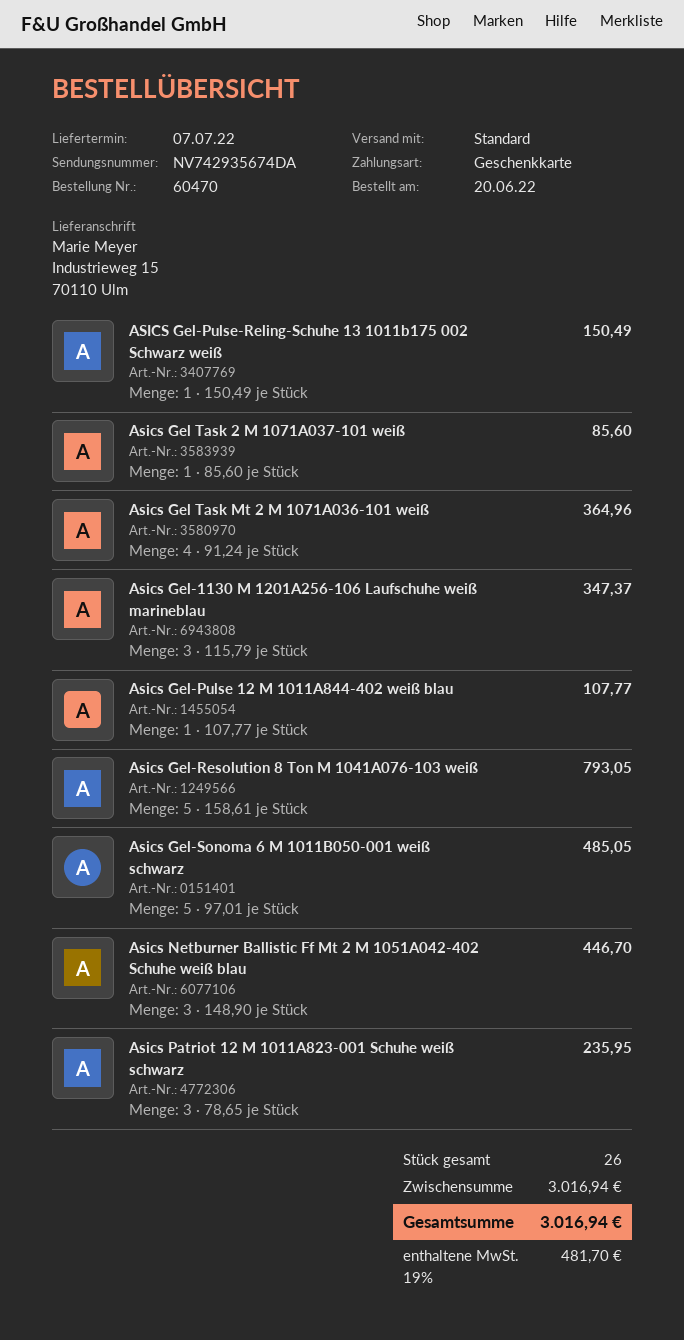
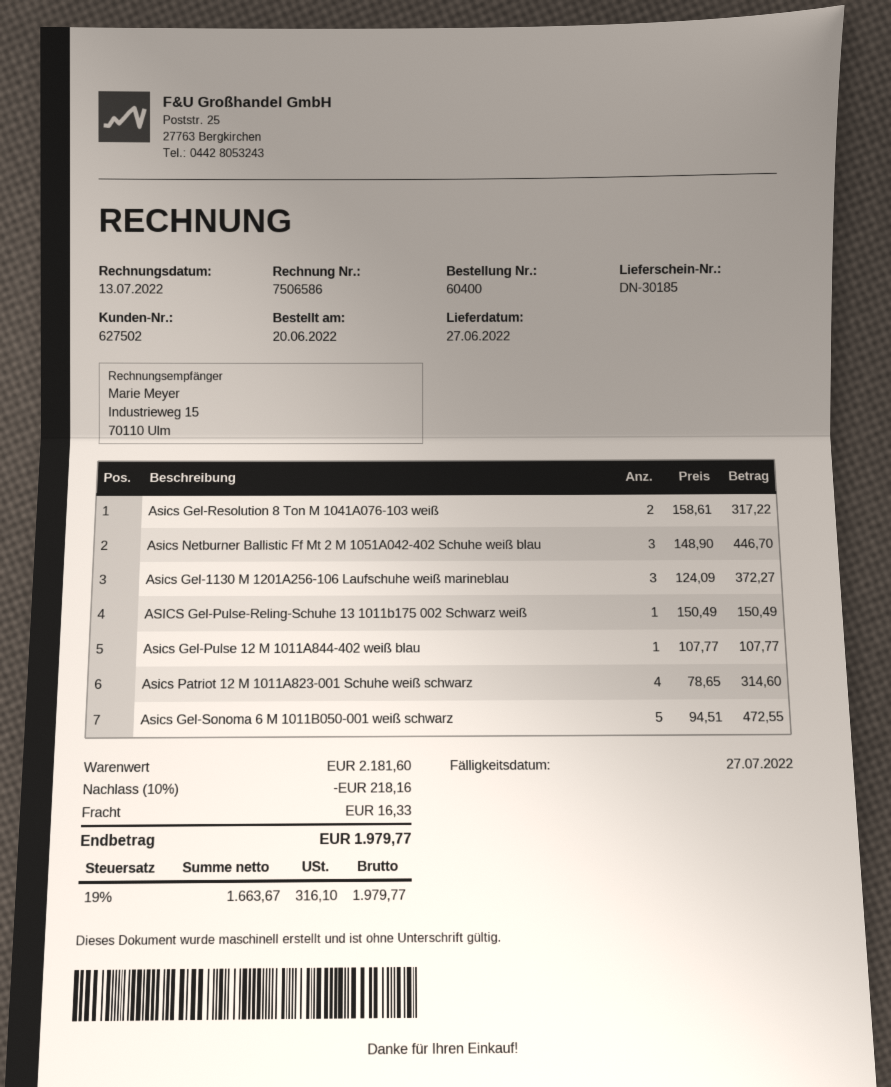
order number: 60470 -> 60400
delivery date: 2022-07-07 -> 2022-06-27
Asics Gel Task 2 M 1071A037-101 weiß: 1 x 85.60 = 85.60 -> none
Asics Gel Task Mt 2 M 1071A036-101 weiß: 4 x 91.24 = 364.96 -> none
Asics Gel-1130 M 1201A256-106 Laufschuhe weiß marineblau: 3 x 115.79 = 347.37 -> 3 x 124.09 = 372.27
Asics Gel-Resolution 8 Ton M 1041A076-103 weiß: 5 x 158.61 = 793.05 -> 2 x 158.61 = 317.22
Asics Gel-Sonoma 6 M 1011B050-001 weiß schwarz: 5 x 97.01 = 485.05 -> 5 x 94.51 = 472.55
Asics Patriot 12 M 1011A823-001 Schuhe weiß schwarz: 3 x 78.65 = 235.95 -> 4 x 78.65 = 314.60
subtotal: 3016.94 -> 2181.60
discount: none -> 10% = 218.16
shipping: none -> 16.33
tax: 19% = 481.70 -> 19% = 316.10
total: 3016.94 -> 1979.77

